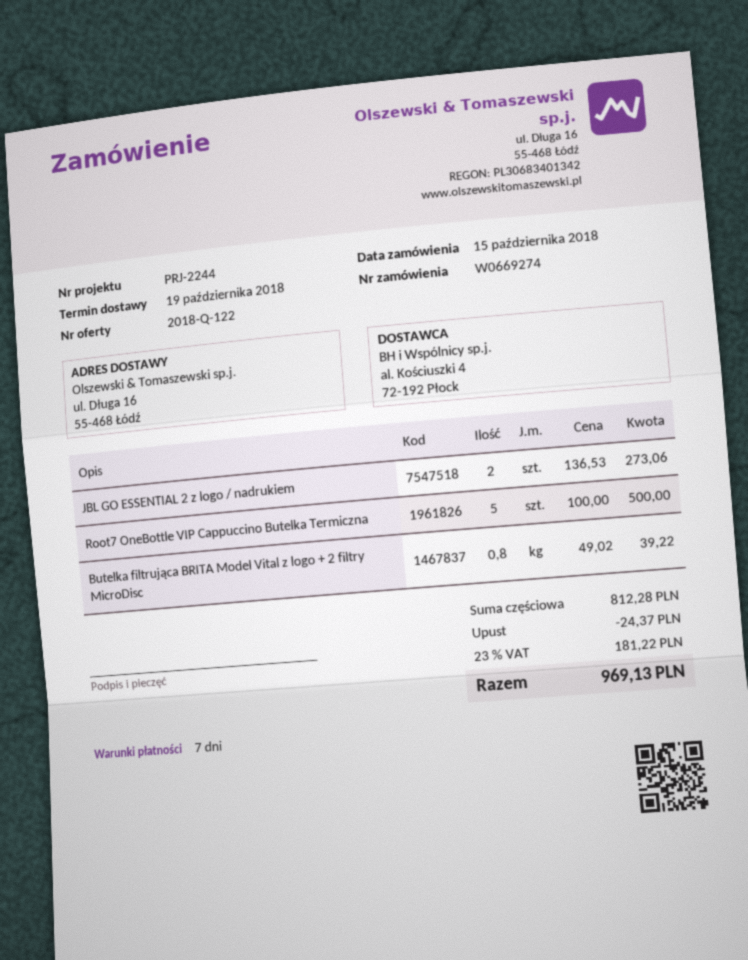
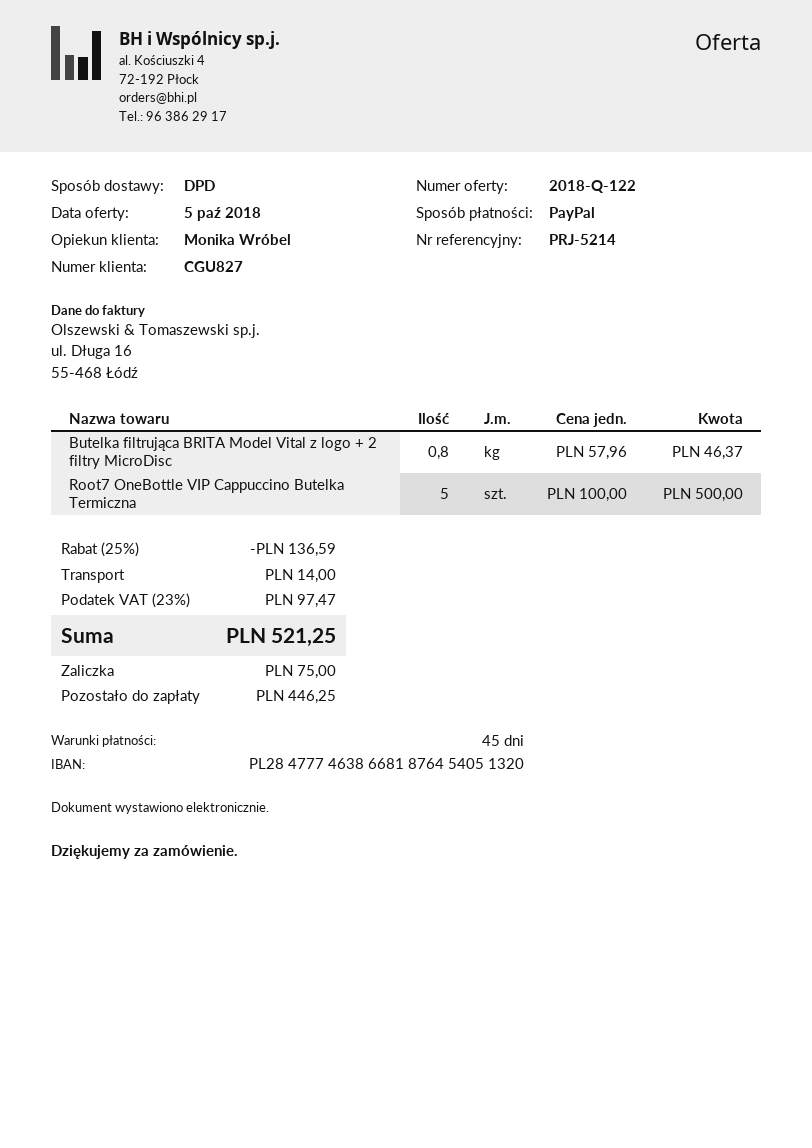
payment terms: 7 days -> 45 days
reference: PRJ-2244 -> PRJ-5214
JBL GO ESSENTIAL 2 z logo / nadrukiem: 2 x 136.53 = 273.06 -> none
Butelka filtrująca BRITA Model Vital z logo + 2 filtry MicroDisc: 0.8 x 49.02 = 39.22 -> 0.8 x 57.96 = 46.37
discount: 24.37 -> 136.59
shipping: none -> 14.00
tax: 23% = 181.22 -> 23% = 97.47
total: 969.13 -> 521.25

